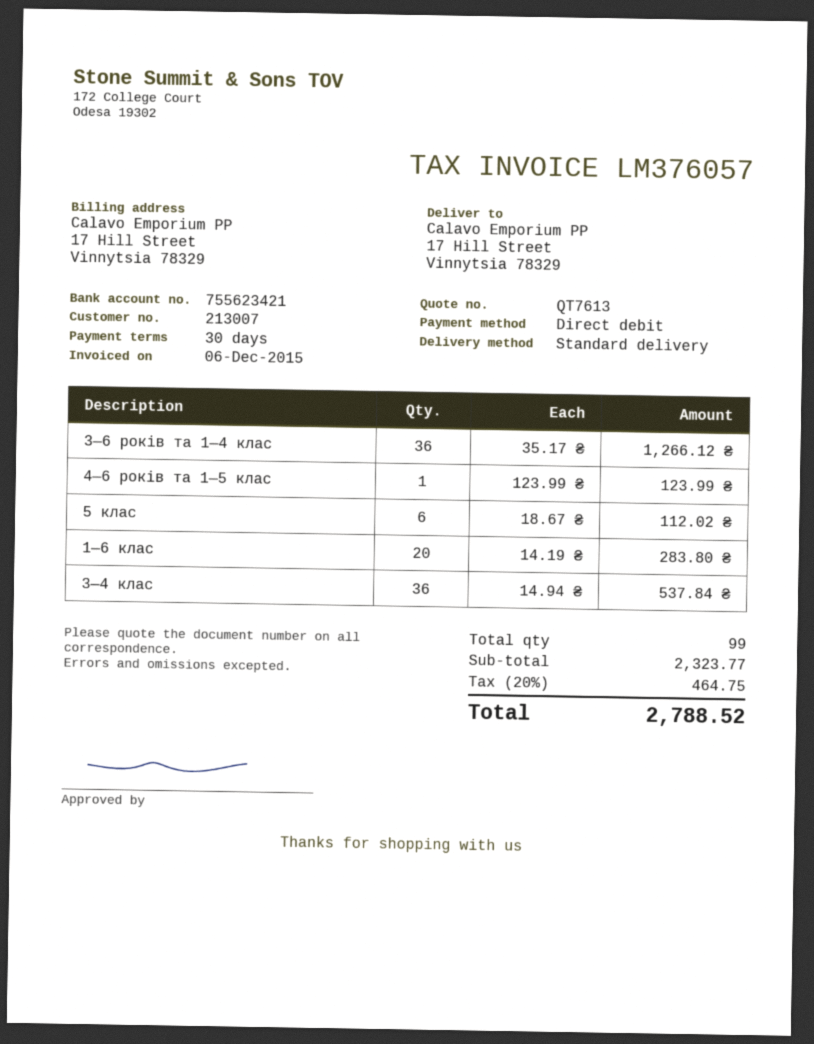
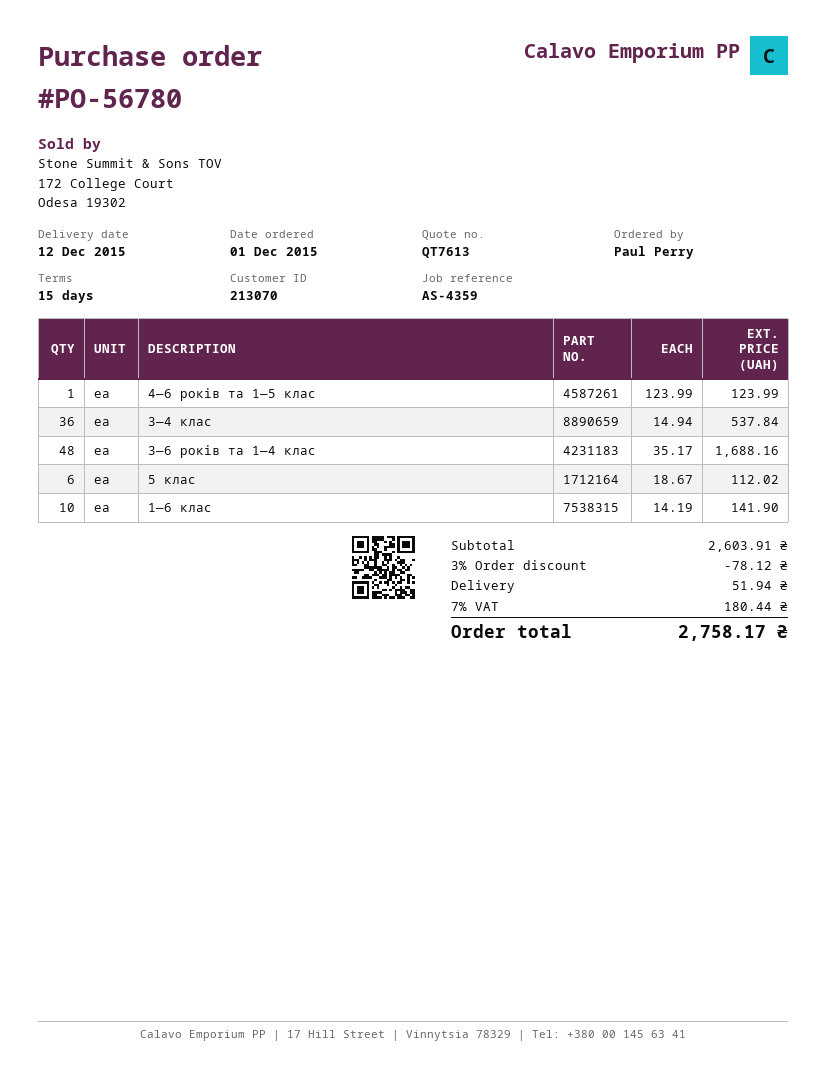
payment terms: 30 days -> 15 days
customer number: 213007 -> 213070
3—6 років та 1—4 клас: 36 x 35.17 = 1266.12 -> 48 x 35.17 = 1688.16
1—6 клас: 20 x 14.19 = 283.80 -> 10 x 14.19 = 141.90
subtotal: 2323.77 -> 2603.91
discount: none -> 3% = 78.12
shipping: none -> 51.94
tax: 20% = 464.75 -> 7% = 180.44
total: 2788.52 -> 2758.17

